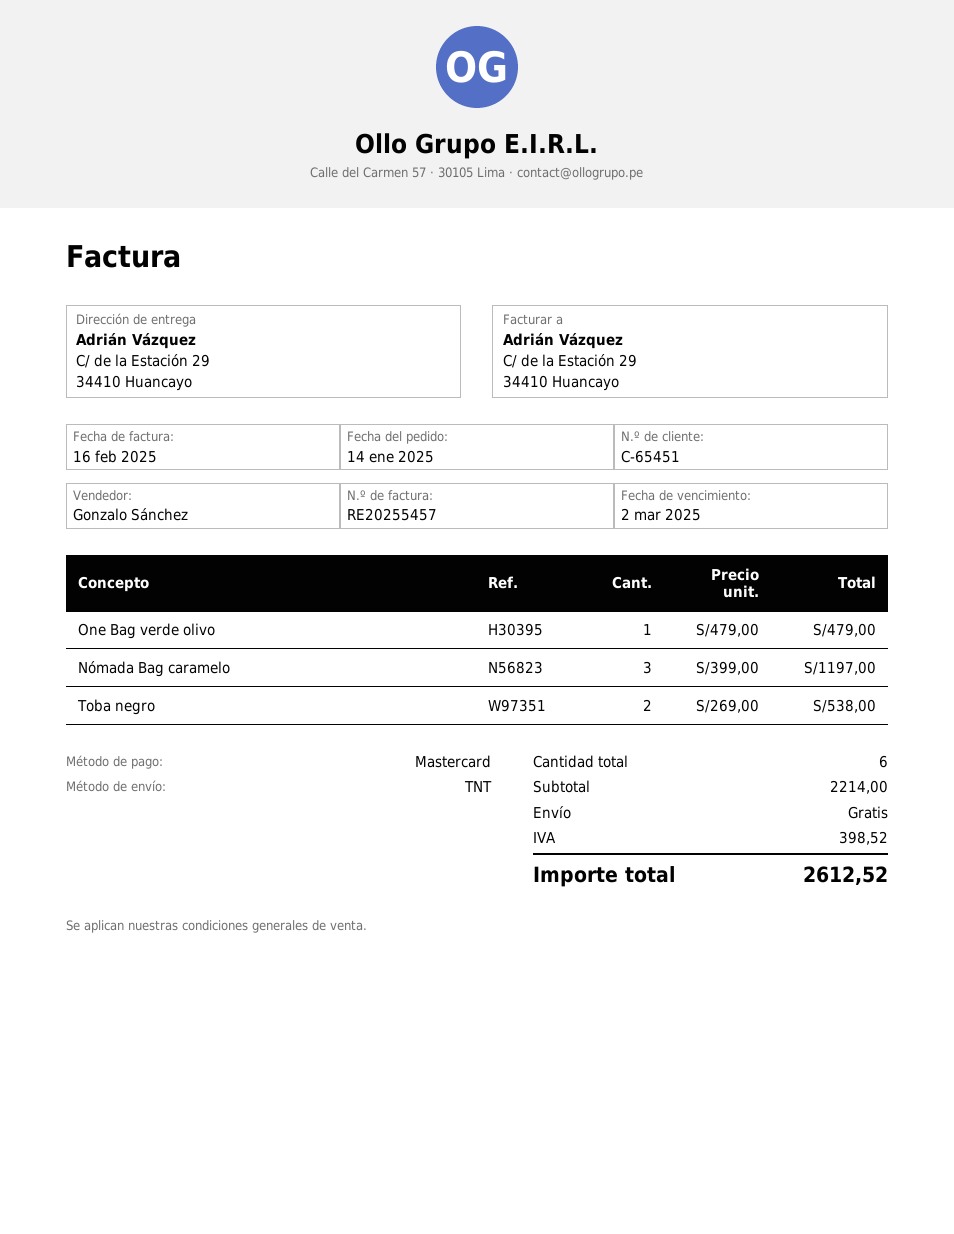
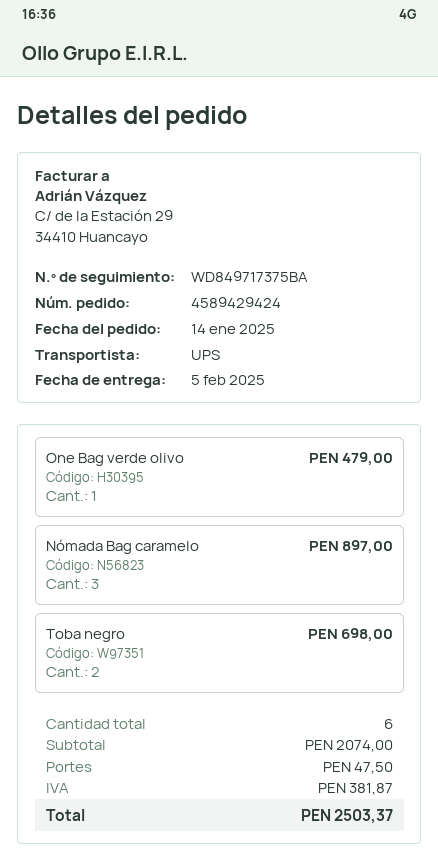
shipping method: TNT -> UPS
Nómada Bag caramelo: 3 for 1197.00 -> 3 for 897.00
Toba negro: 2 for 538.00 -> 2 for 698.00
subtotal: 2214.00 -> 2074.00
shipping: 0.00 -> 47.50
tax: 398.52 -> 381.87
total: 2612.52 -> 2503.37

